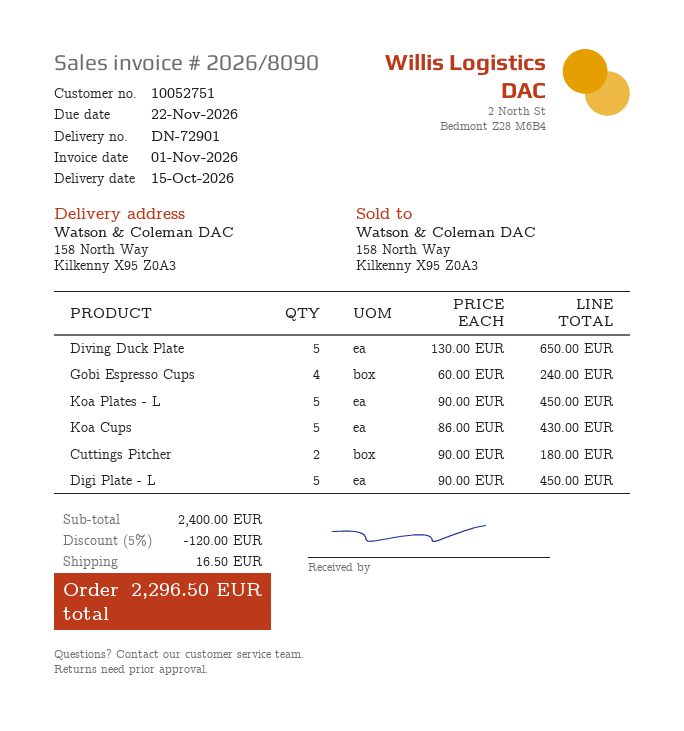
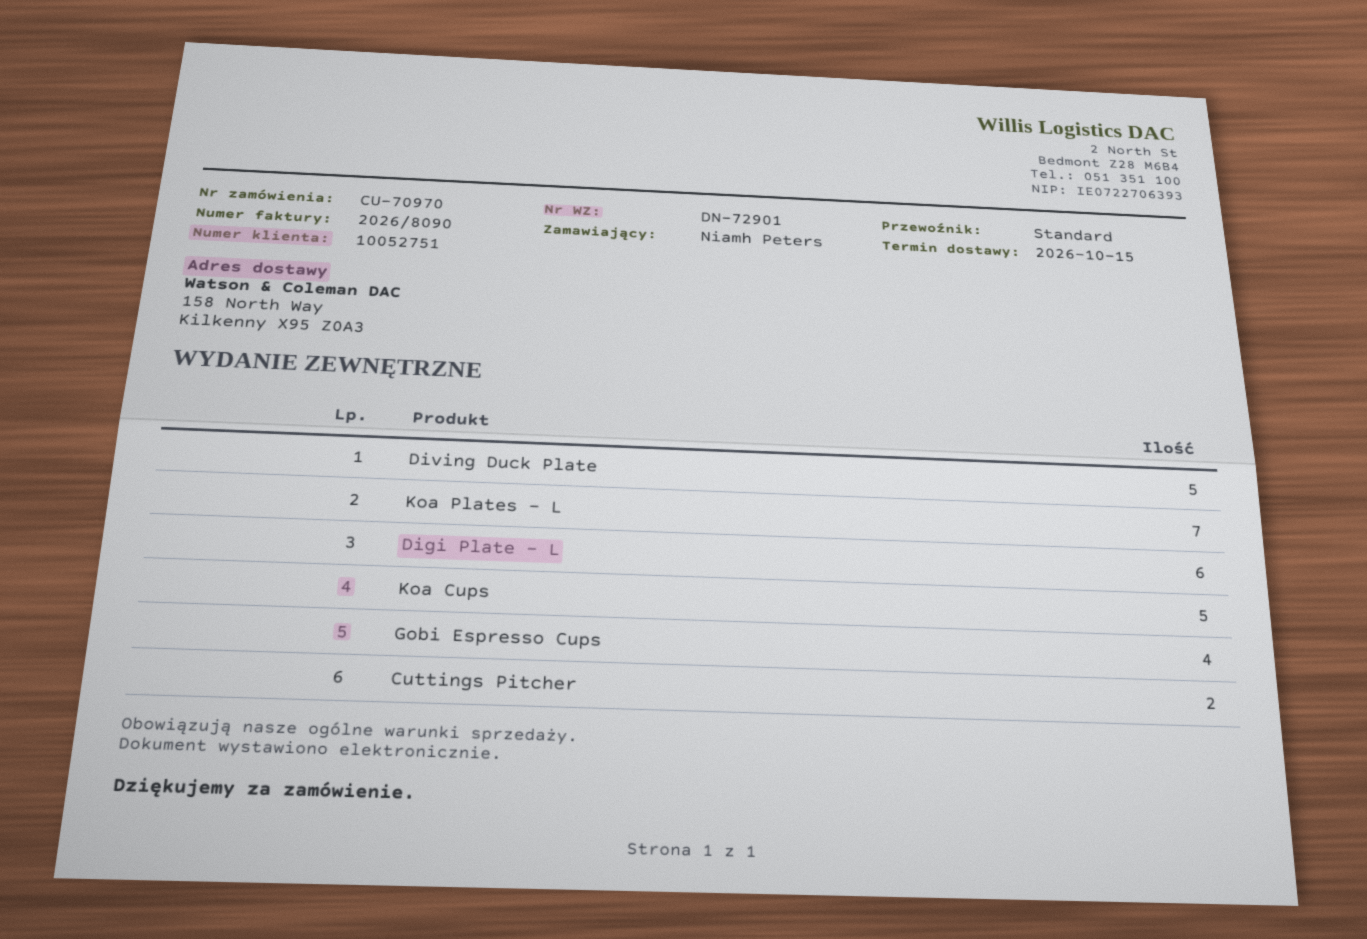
Koa Plates - L: 5 -> 7
Digi Plate - L: 5 -> 6

